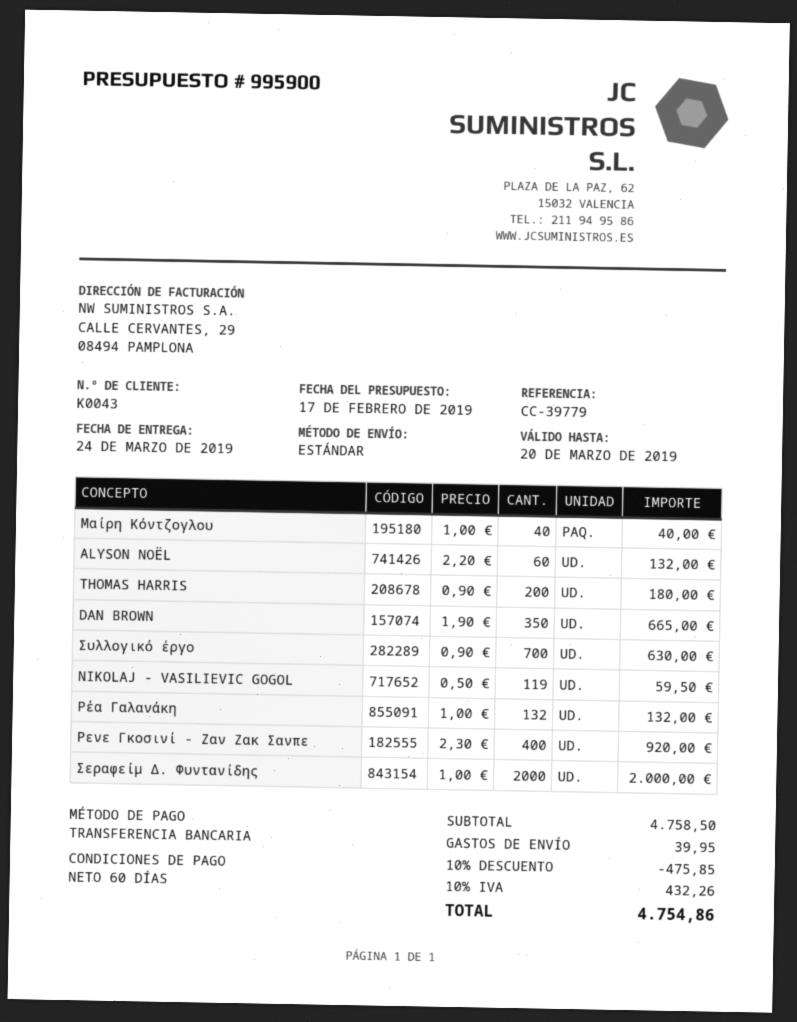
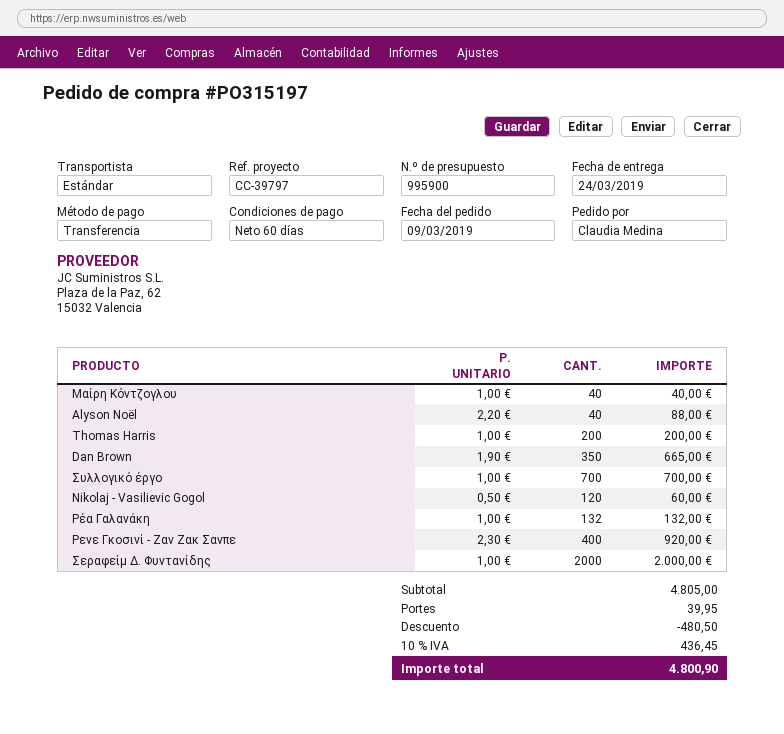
reference: CC-39779 -> CC-39797
ALYSON NOËL: 60 x 2.20 = 132.00 -> 40 x 2.20 = 88.00
THOMAS HARRIS: 200 x 0.90 = 180.00 -> 200 x 1.00 = 200.00
Συλλογικό έργο: 700 x 0.90 = 630.00 -> 700 x 1.00 = 700.00
NIKOLAJ - VASILIEVIC GOGOL: 119 x 0.50 = 59.50 -> 120 x 0.50 = 60.00
subtotal: 4758.50 -> 4805.00
discount: 475.85 -> 480.50
tax: 10% = 432.26 -> 10% = 436.45
total: 4754.86 -> 4800.90

